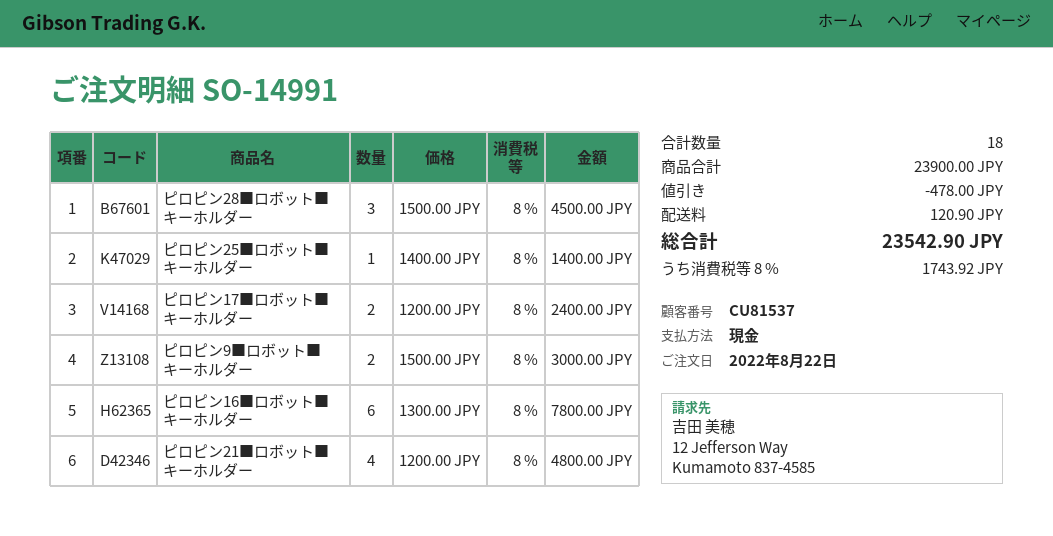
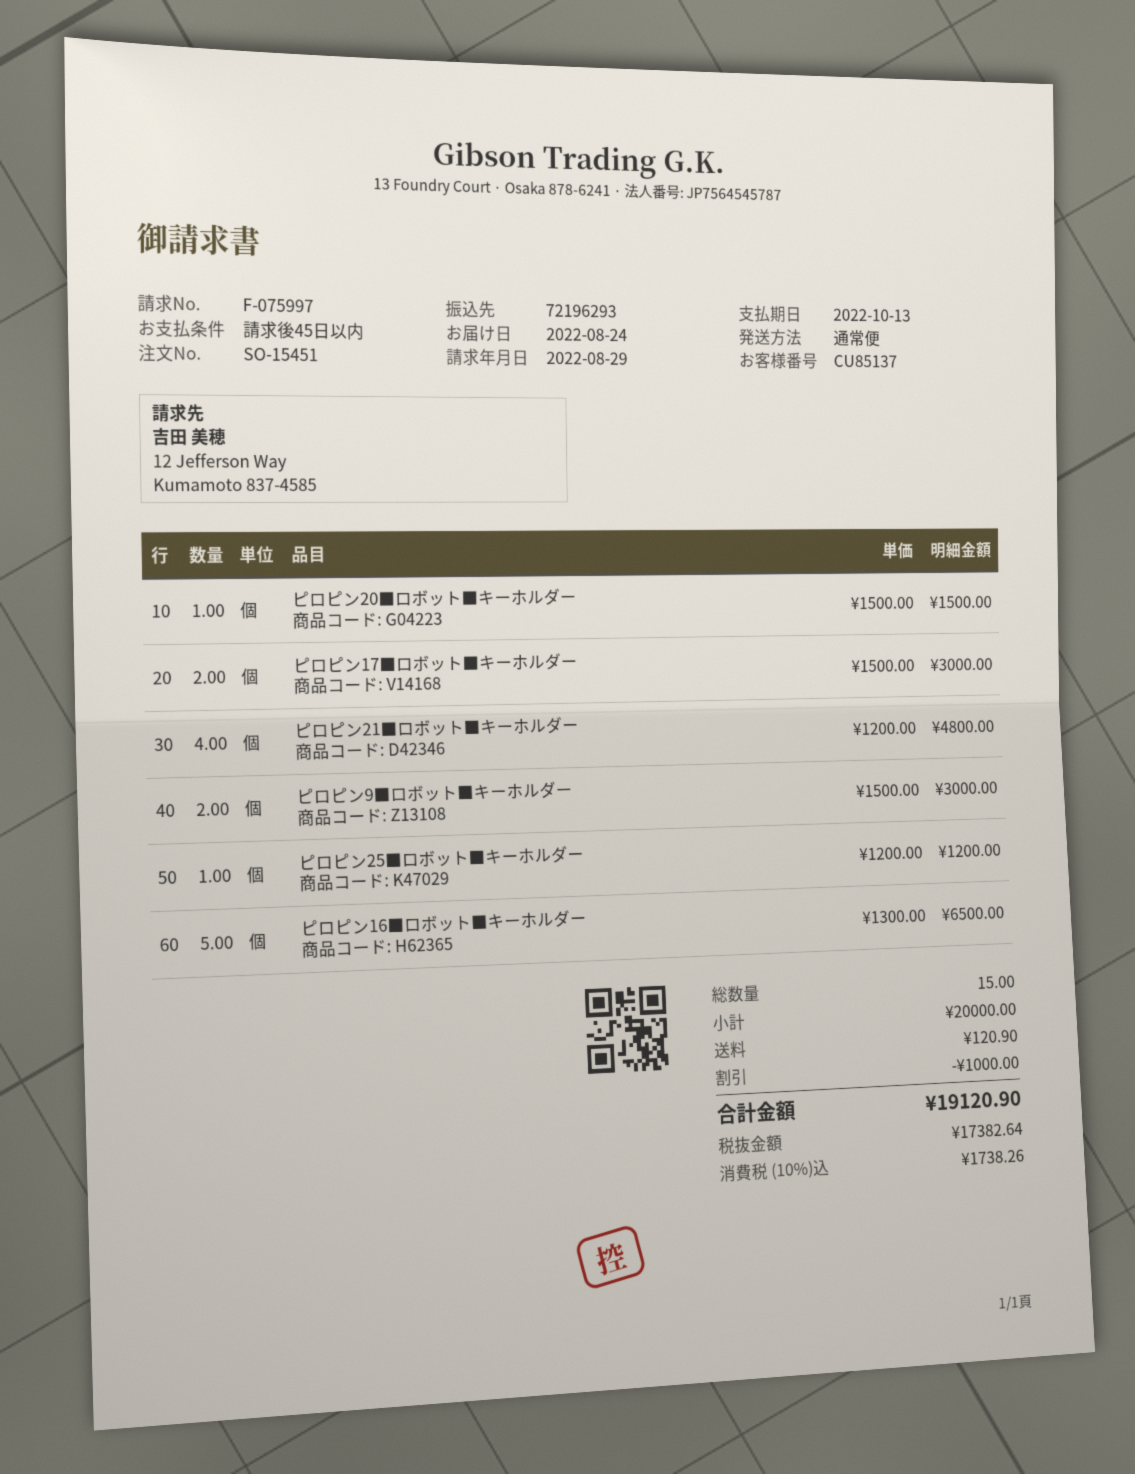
order number: SO-14991 -> SO-15451
customer number: CU81537 -> CU85137
ピロピン28■ロボット■キーホルダー: 3 x 1500.00 = 4500.00 -> none
ピロピン25■ロボット■キーホルダー: 1 x 1400.00 = 1400.00 -> 1 x 1200.00 = 1200.00
ピロピン17■ロボット■キーホルダー: 2 x 1200.00 = 2400.00 -> 2 x 1500.00 = 3000.00
ピロピン16■ロボット■キーホルダー: 6 x 1300.00 = 7800.00 -> 5 x 1300.00 = 6500.00
ピロピン20■ロボット■キーホルダー: none -> 1 x 1500.00 = 1500.00
total quantity: 18 -> 15
subtotal: 23900.00 -> 20000.00
discount: 478.00 -> 1000.00
tax: 8% = 1743.92 -> 10% = 1738.26
total: 23542.90 -> 19120.90

